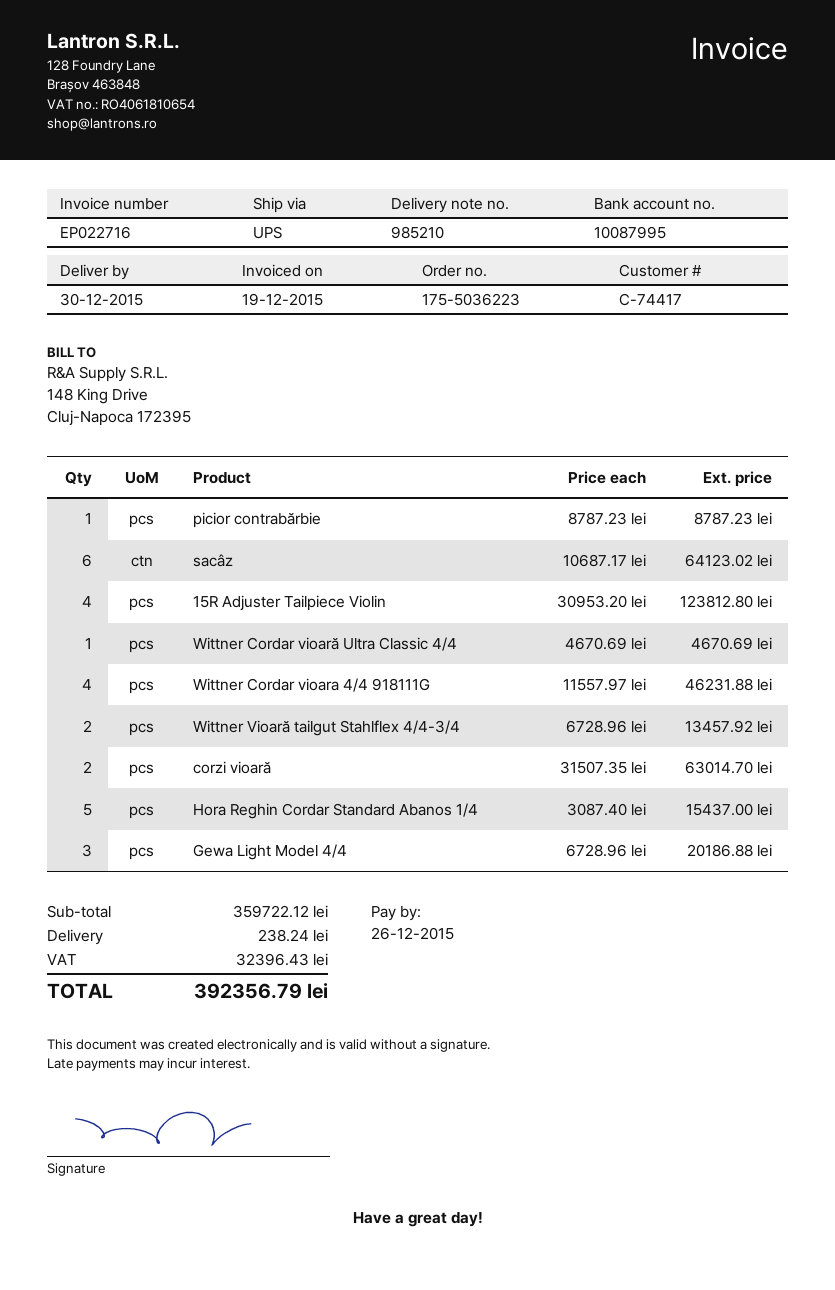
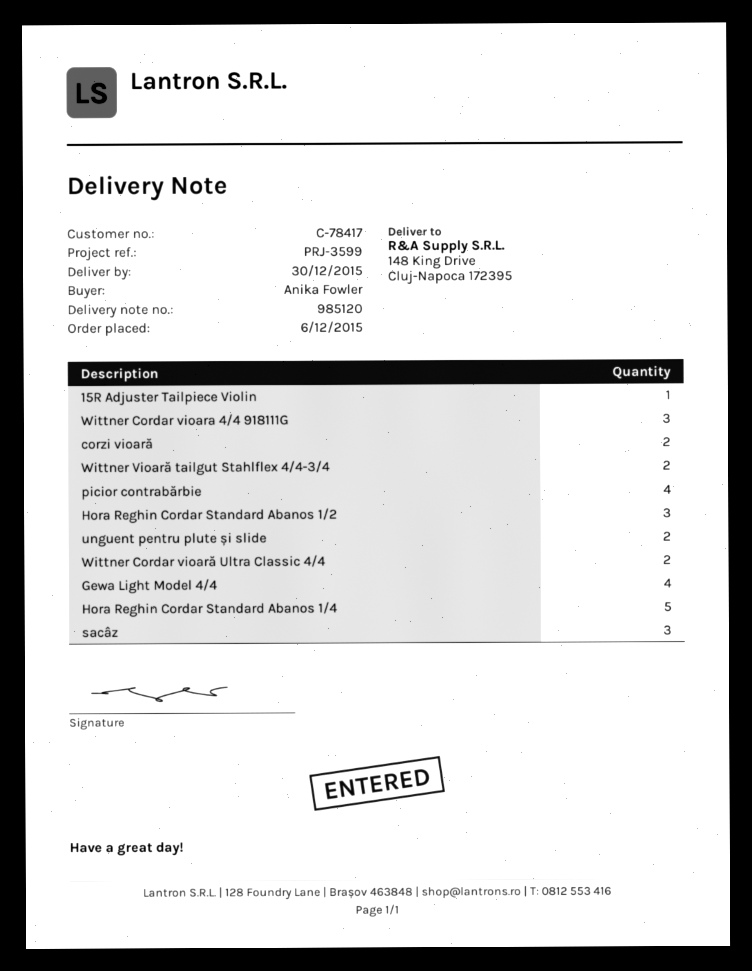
delivery note number: 985210 -> 985120
customer number: C-74417 -> C-78417
picior contrabărbie: 1 -> 4
sacâz: 6 -> 3
15R Adjuster Tailpiece Violin: 4 -> 1
Wittner Cordar vioară Ultra Classic 4/4: 1 -> 2
Wittner Cordar vioara 4/4 918111G: 4 -> 3
Gewa Light Model 4/4: 3 -> 4
Hora Reghin Cordar Standard Abanos 1/2: none -> 3
unguent pentru plute și slide: none -> 2

